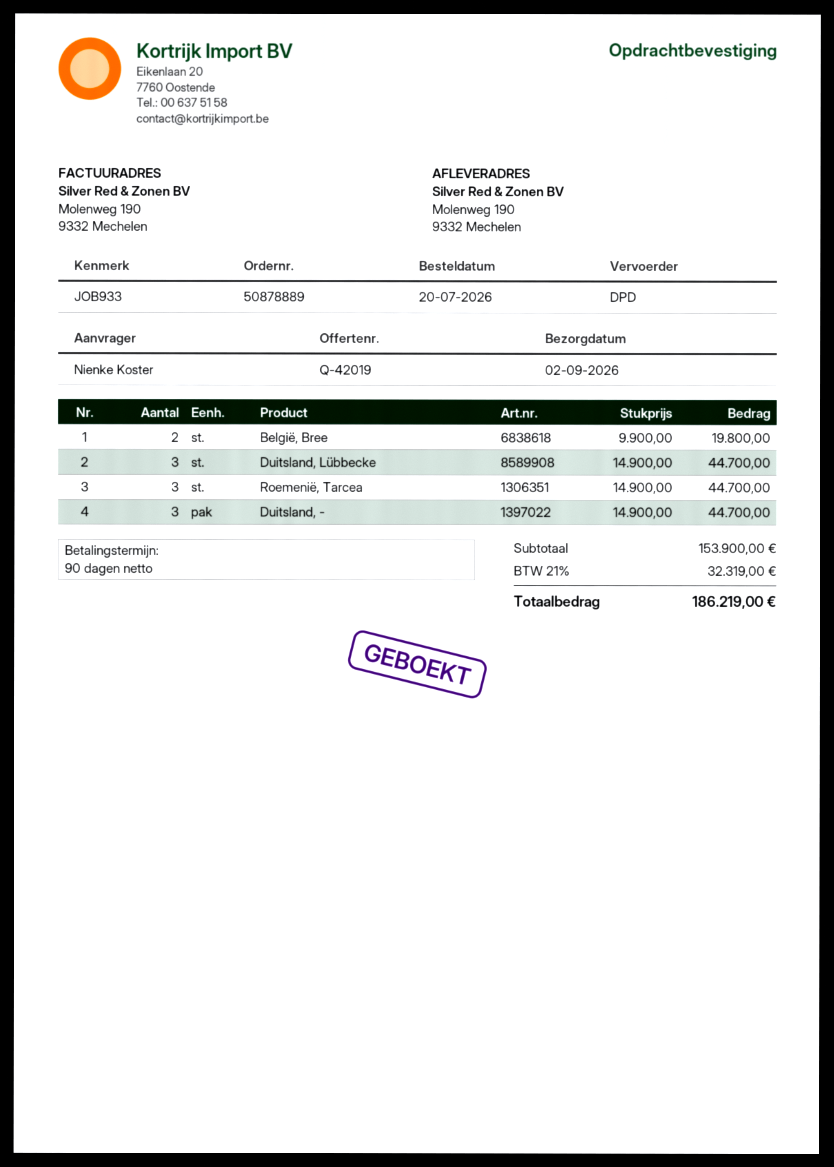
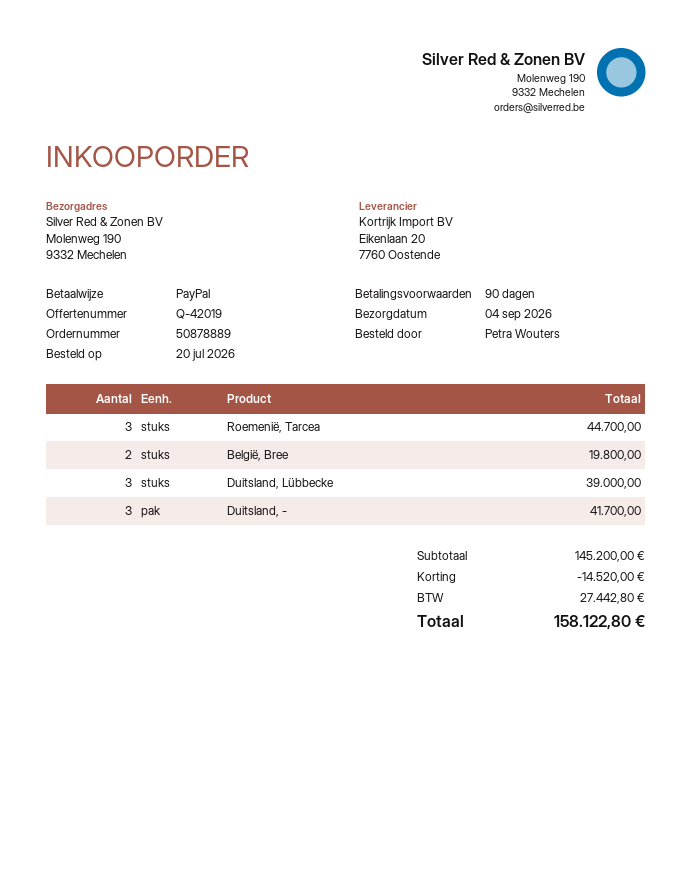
delivery date: 2026-09-02 -> 2026-09-04
ordered by: Nienke Koster -> Petra Wouters
Duitsland, Lübbecke: 3 for 44700.00 -> 3 for 39000.00
Duitsland, -: 3 for 44700.00 -> 3 for 41700.00
subtotal: 153900.00 -> 145200.00
discount: none -> 14520.00
tax: 32319.00 -> 27442.80
total: 186219.00 -> 158122.80

